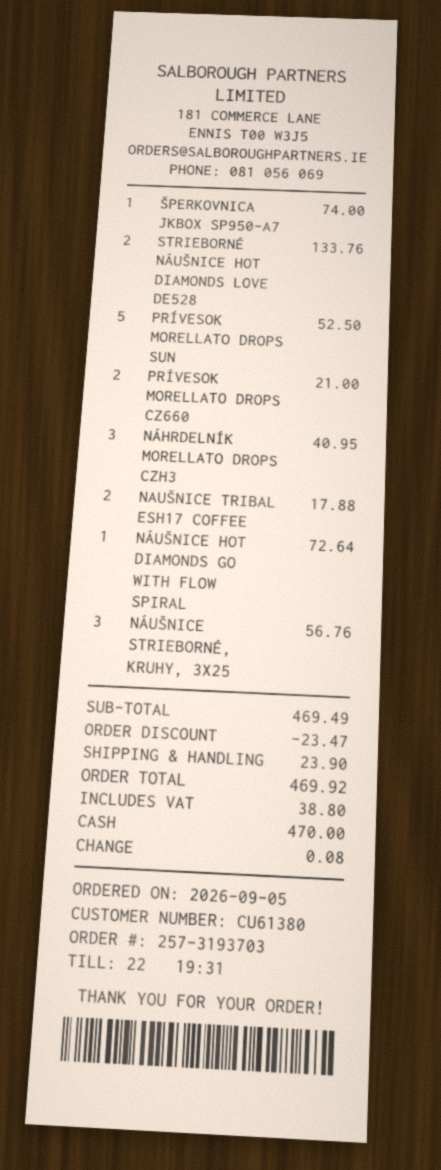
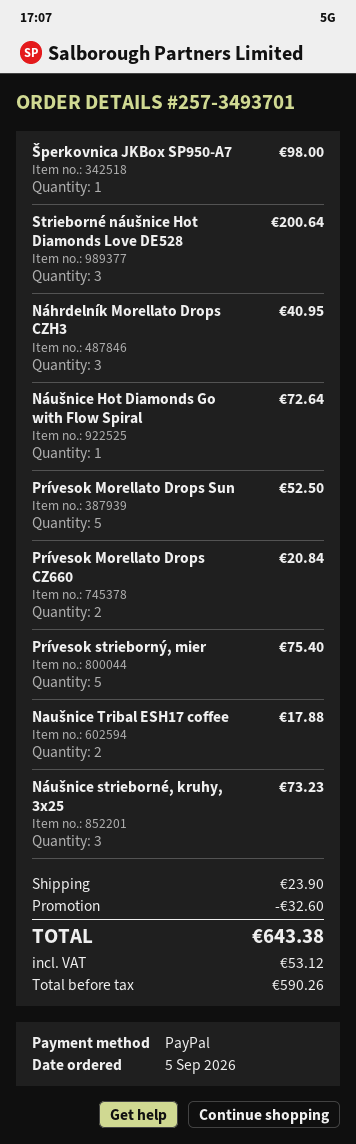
order number: 257-3193703 -> 257-3493701
payment method: cash -> PayPal
ŠPERKOVNICA JKBOX SP950-A7: 1 for 74.00 -> 1 for 98.00
STRIEBORNÉ NÁUŠNICE HOT DIAMONDS LOVE DE528: 2 for 133.76 -> 3 for 200.64
PRÍVESOK MORELLATO DROPS CZ660: 2 for 21.00 -> 2 for 20.84
NÁUŠNICE STRIEBORNÉ, KRUHY, 3X25: 3 for 56.76 -> 3 for 73.23
Prívesok strieborný, mier: none -> 5 for 75.40
discount: 23.47 -> 32.60
tax: 38.80 -> 53.12
total: 469.92 -> 643.38

